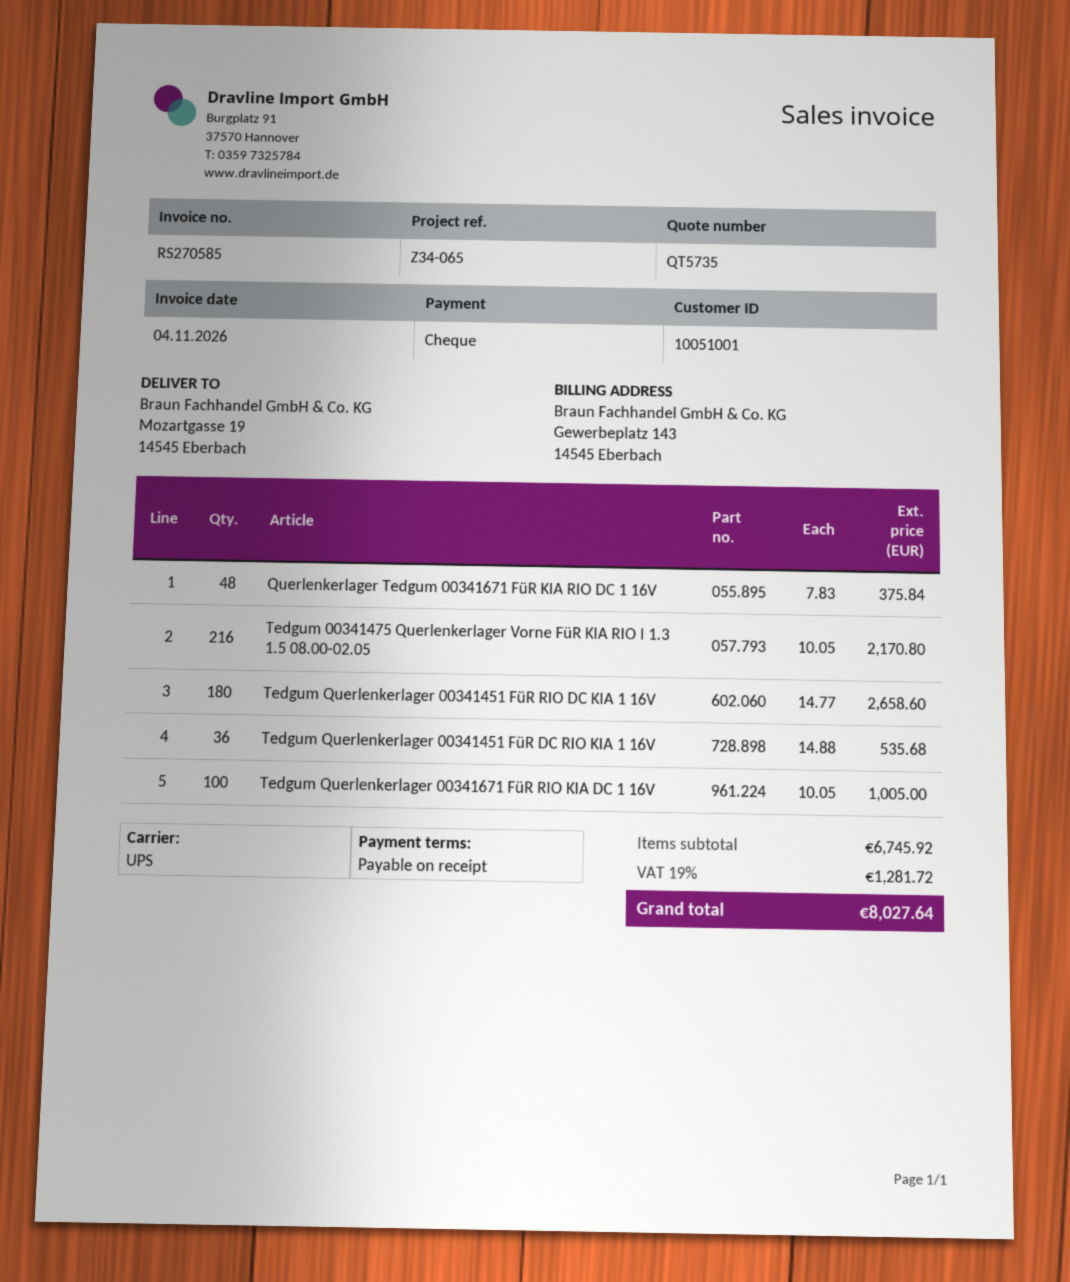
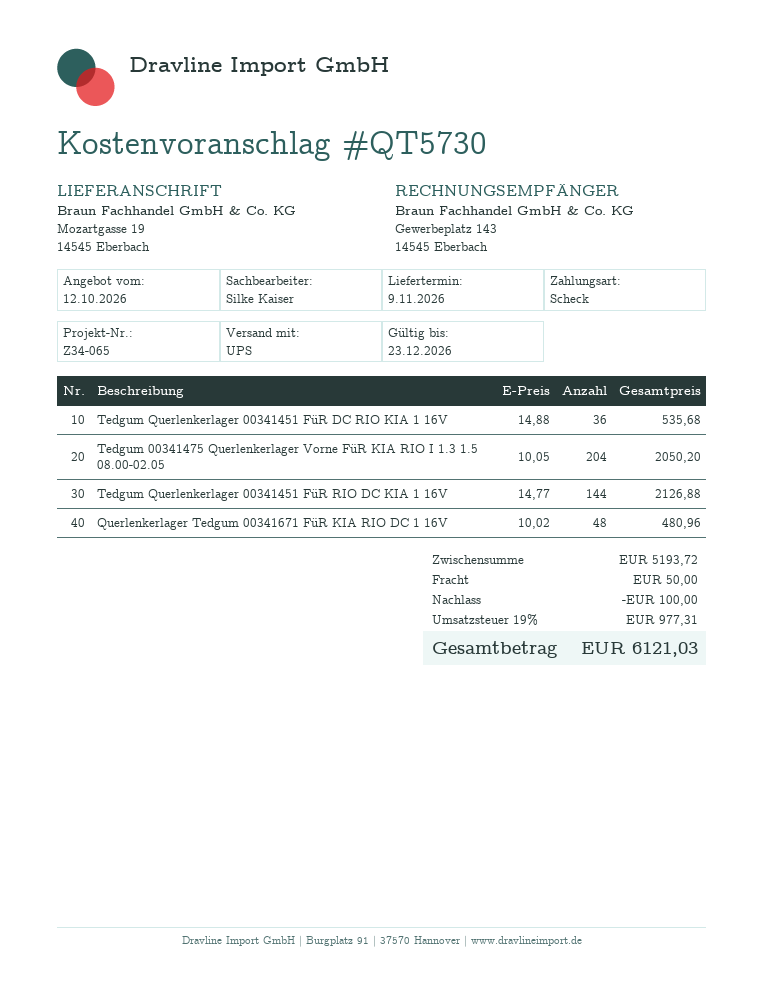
quote number: QT5735 -> QT5730
Querlenkerlager Tedgum 00341671 FüR KIA RIO DC 1 16V: 48 x 7.83 = 375.84 -> 48 x 10.02 = 480.96
Tedgum 00341475 Querlenkerlager Vorne FüR KIA RIO I 1.3 1.5 08.00-02.05: 216 x 10.05 = 2170.80 -> 204 x 10.05 = 2050.20
Tedgum Querlenkerlager 00341451 FüR RIO DC KIA 1 16V: 180 x 14.77 = 2658.60 -> 144 x 14.77 = 2126.88
Tedgum Querlenkerlager 00341671 FüR RIO KIA DC 1 16V: 100 x 10.05 = 1005.00 -> none
subtotal: 6745.92 -> 5193.72
discount: none -> 100.00
shipping: none -> 50.00
tax: 19% = 1281.72 -> 19% = 977.31
total: 8027.64 -> 6121.03

